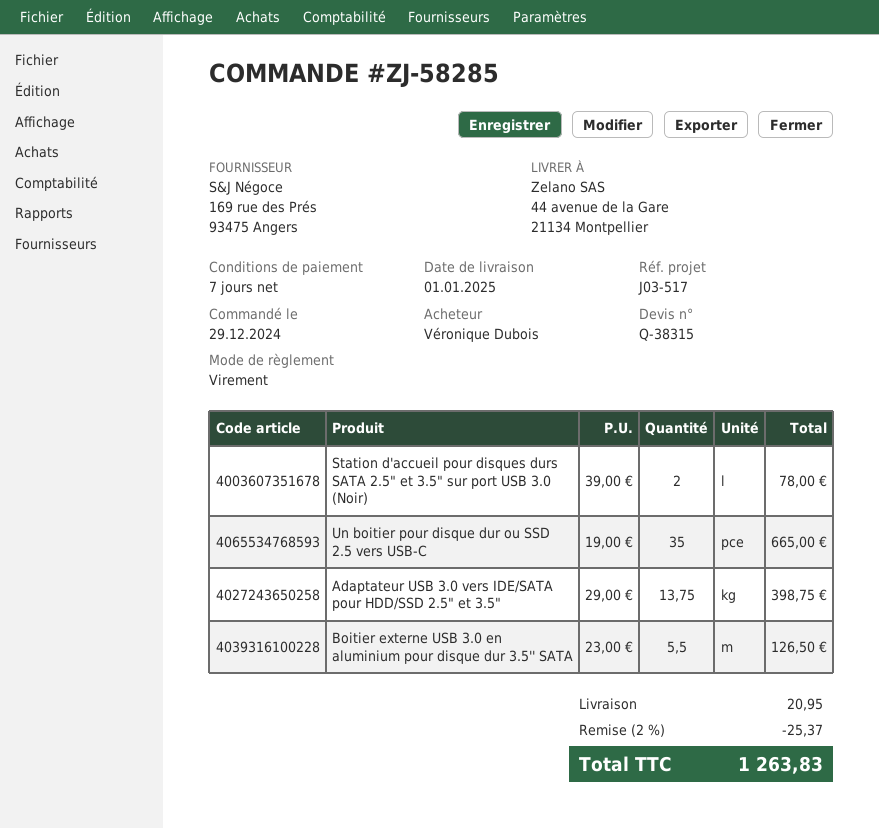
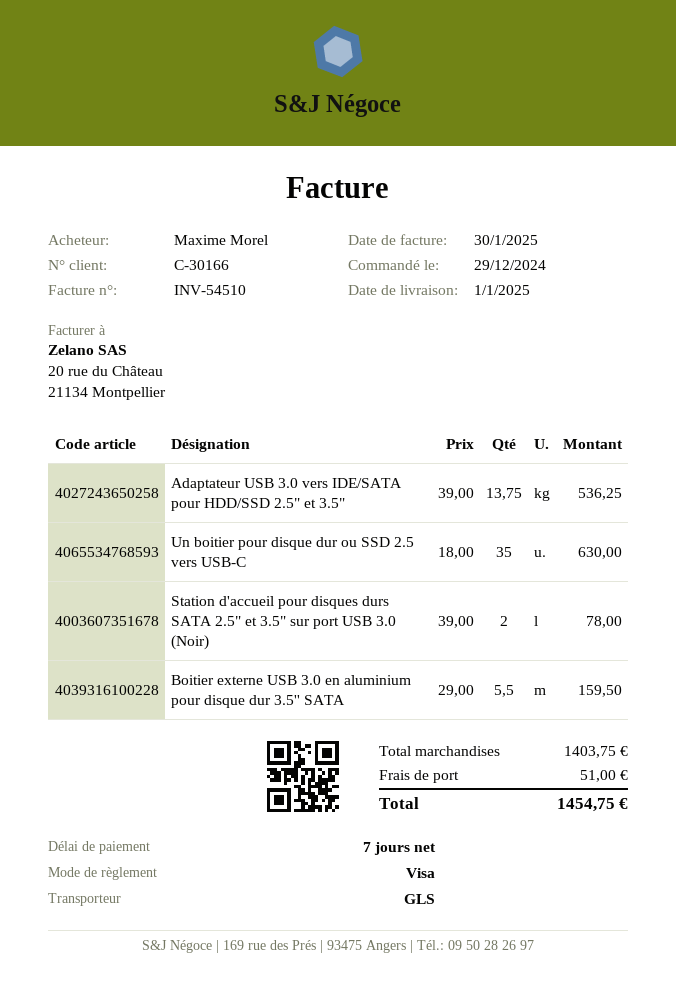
ordered by: Véronique Dubois -> Maxime Morel
payment method: bank transfer -> Visa
Un boitier pour disque dur ou SSD 2.5 vers USB-C: 35 x 19.00 = 665.00 -> 35 x 18.00 = 630.00
Adaptateur USB 3.0 vers IDE/SATA pour HDD/SSD 2.5" et 3.5": 13.75 x 29.00 = 398.75 -> 13.75 x 39.00 = 536.25
Boitier externe USB 3.0 en aluminium pour disque dur 3.5'' SATA: 5.5 x 23.00 = 126.50 -> 5.5 x 29.00 = 159.50
discount: 2% = 25.37 -> none
shipping: 20.95 -> 51.00
total: 1263.83 -> 1454.75

